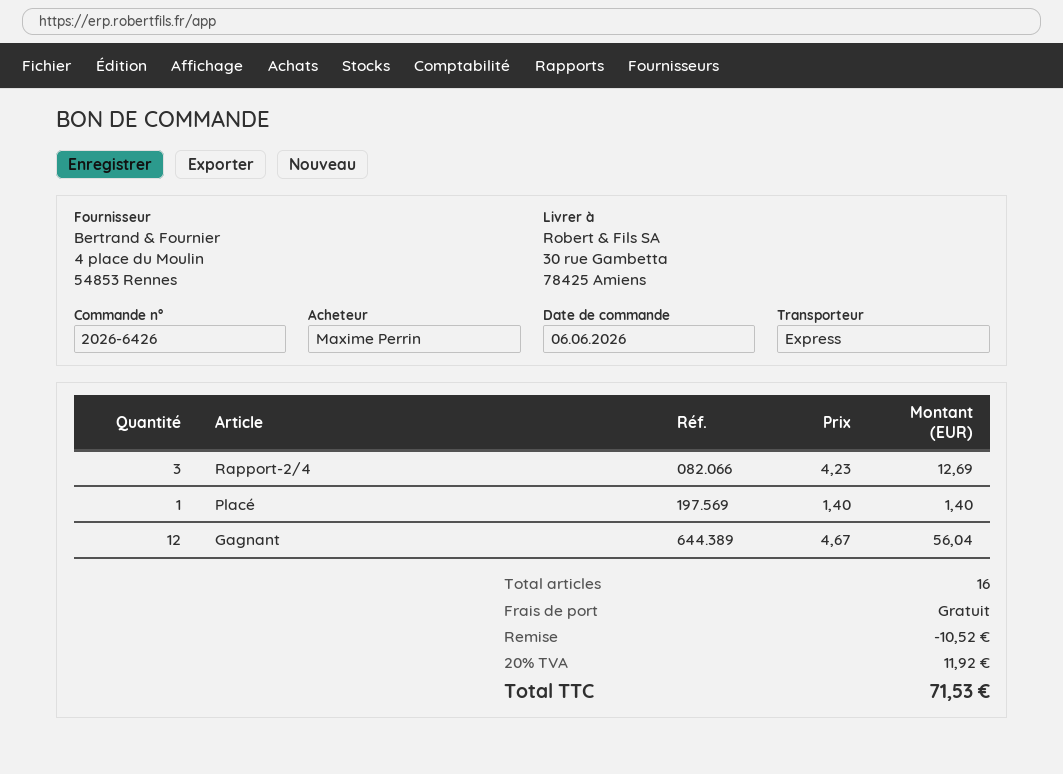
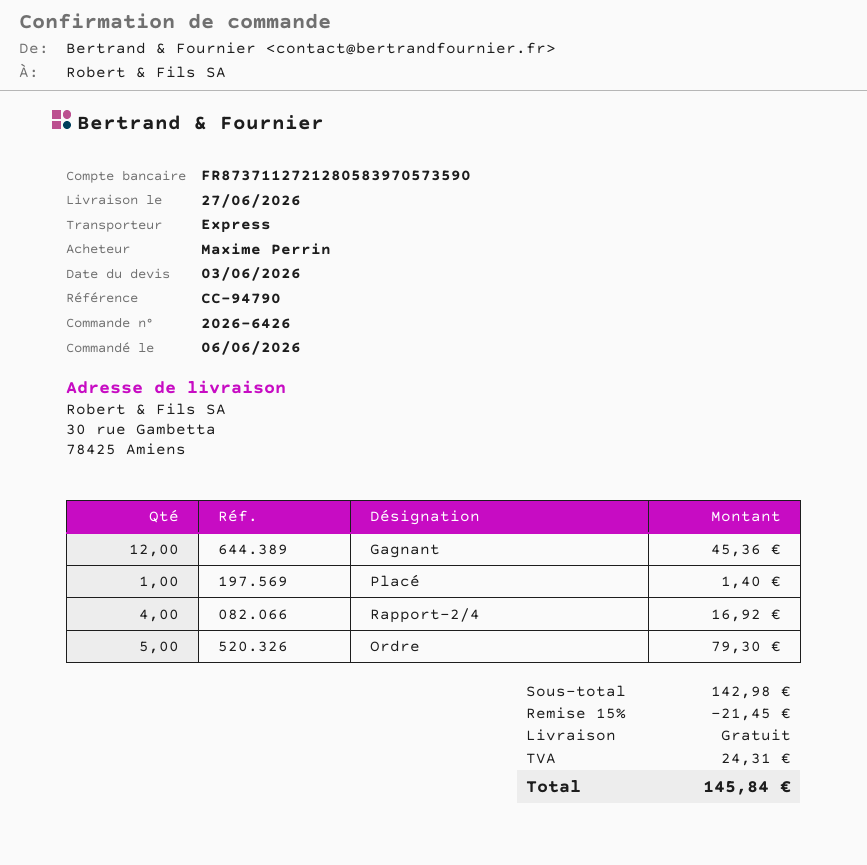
Rapport-2/4: 3 for 12.69 -> 4 for 16.92
Gagnant: 12 for 56.04 -> 12 for 45.36
Ordre: none -> 5 for 79.30
discount: 10.52 -> 21.45
tax: 11.92 -> 24.31
total: 71.53 -> 145.84

